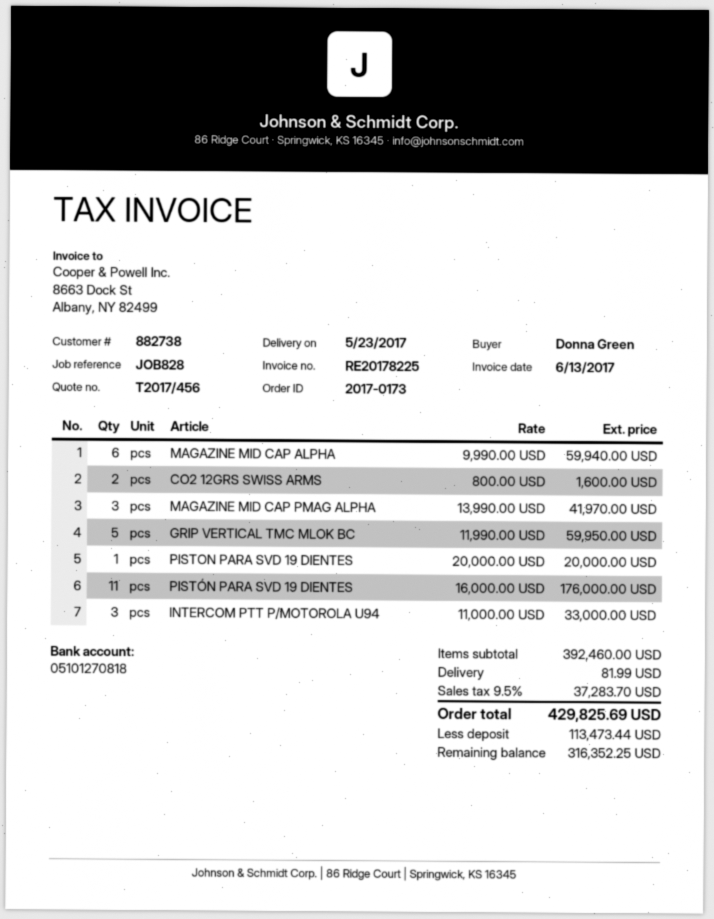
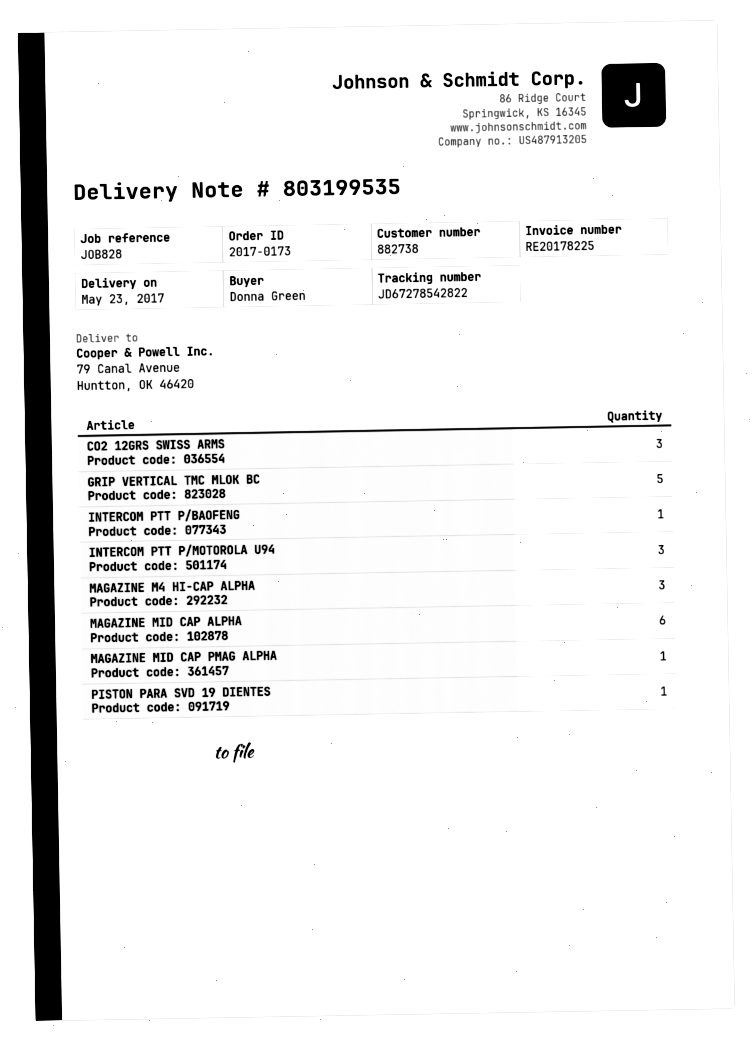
CO2 12GRS SWISS ARMS: 2 -> 3
MAGAZINE MID CAP PMAG ALPHA: 3 -> 1
PISTÓN PARA SVD 19 DIENTES: 11 -> none
INTERCOM PTT P/BAOFENG: none -> 1
MAGAZINE M4 HI-CAP ALPHA: none -> 3

